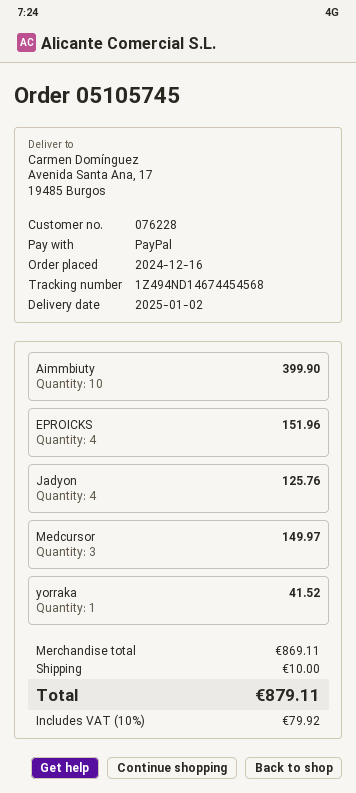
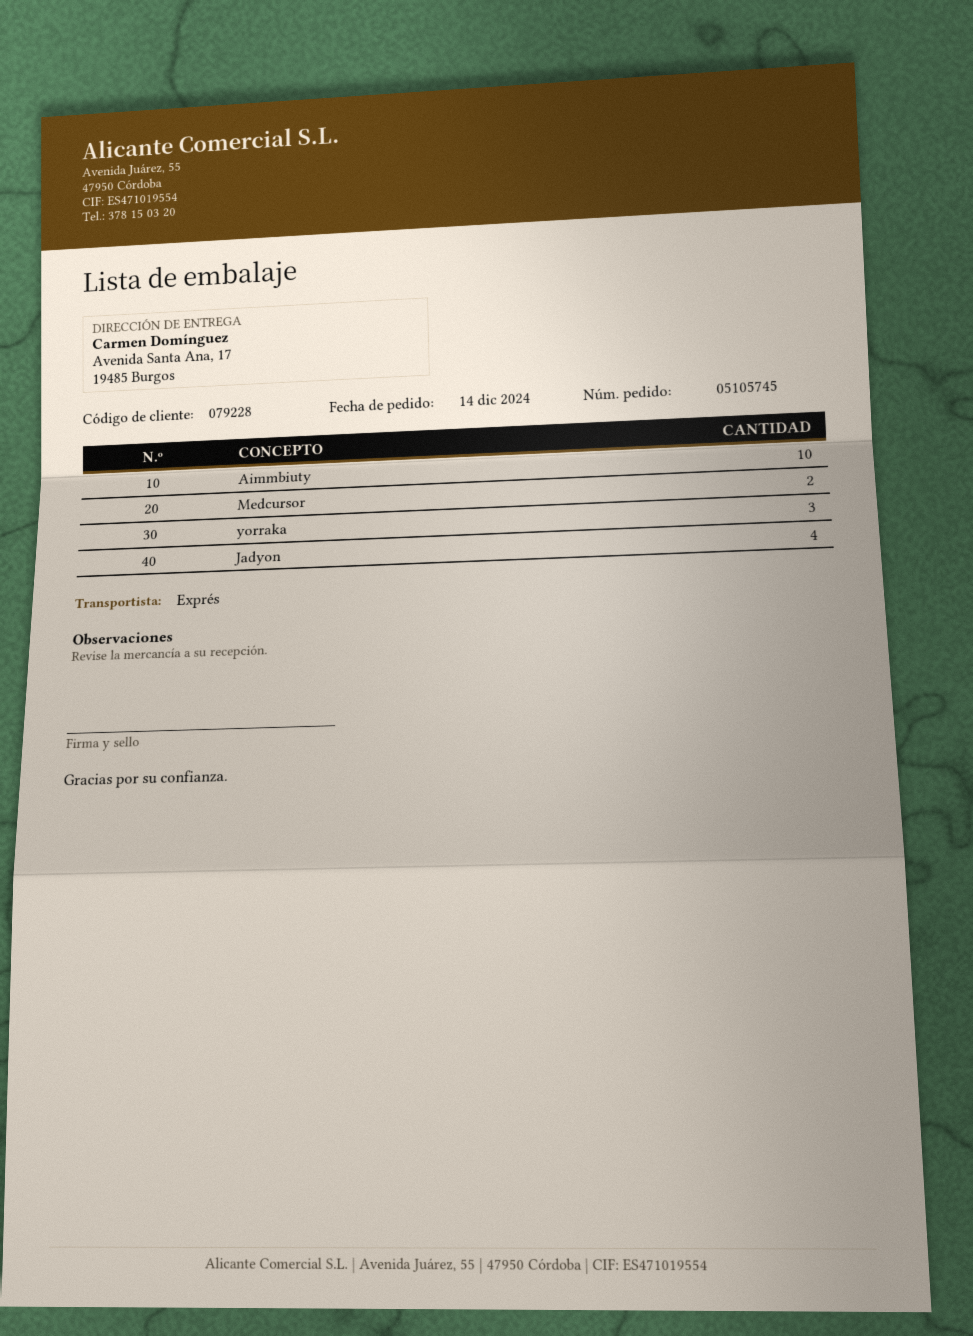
order date: 2024-12-16 -> 2024-12-14
customer number: 076228 -> 079228
EPROICKS: 4 -> none
Medcursor: 3 -> 2
yorraka: 1 -> 3

